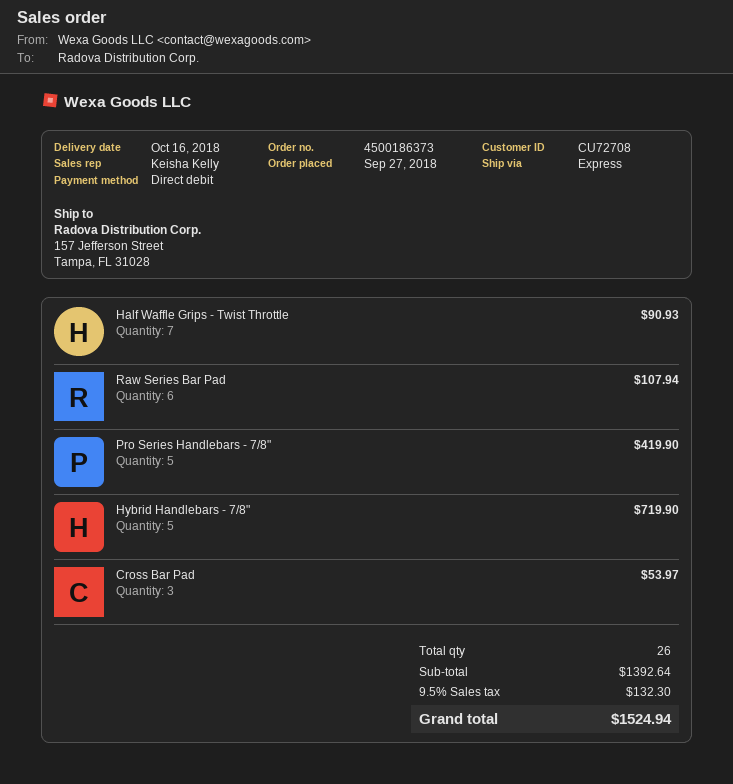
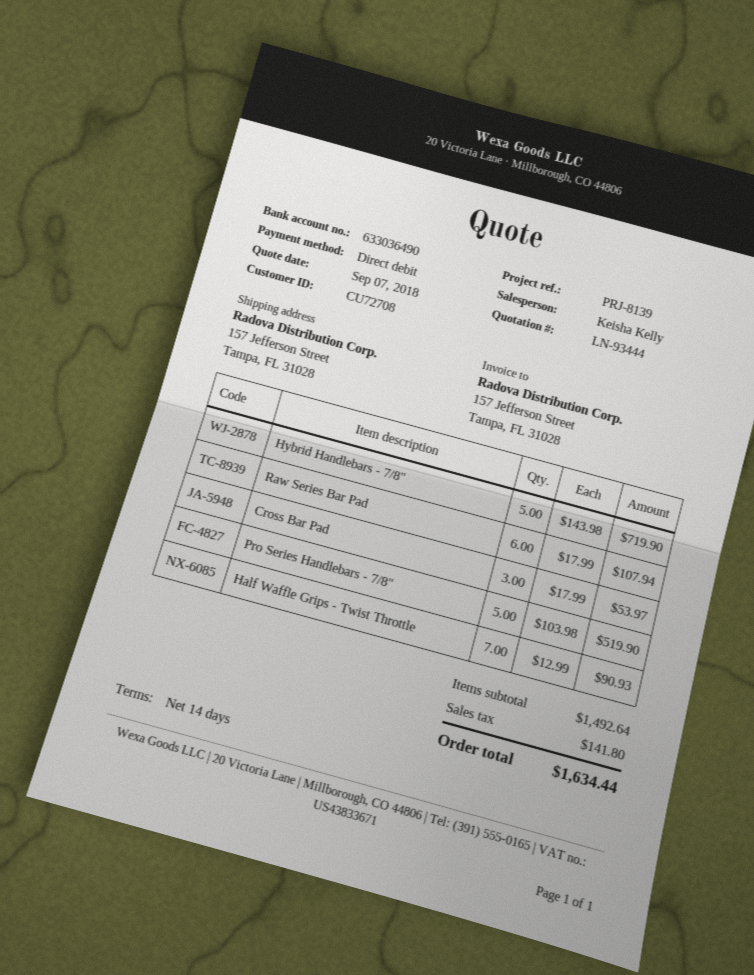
Pro Series Handlebars - 7/8": 5 for 419.90 -> 5 for 519.90
subtotal: 1392.64 -> 1492.64
tax: 132.30 -> 141.80
total: 1524.94 -> 1634.44

